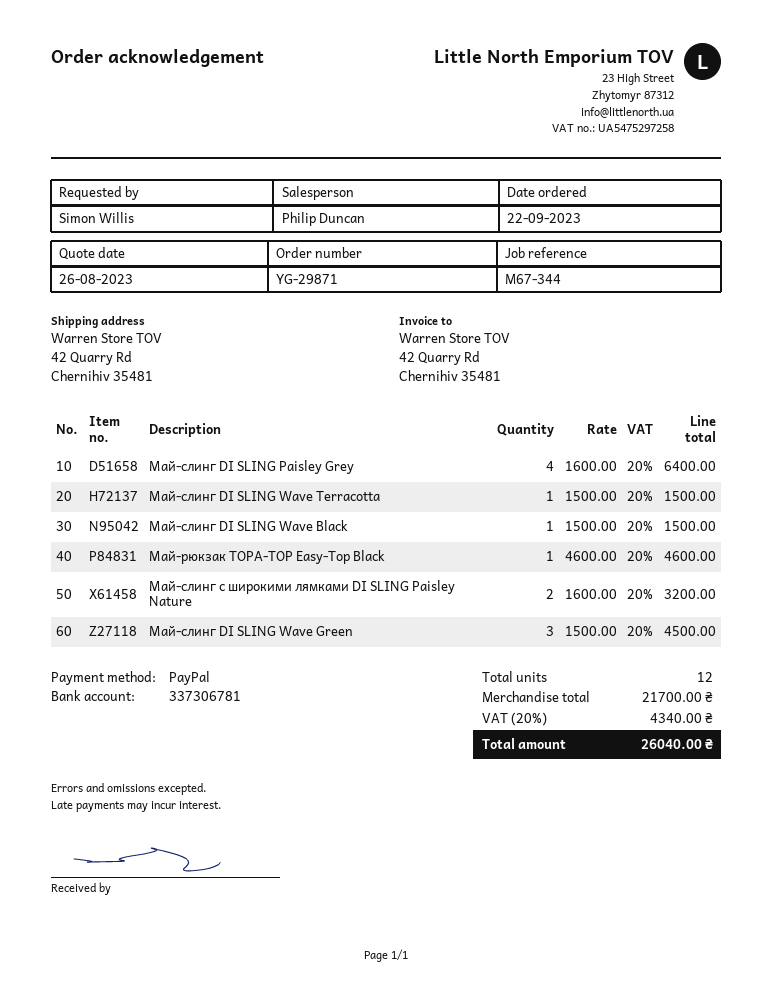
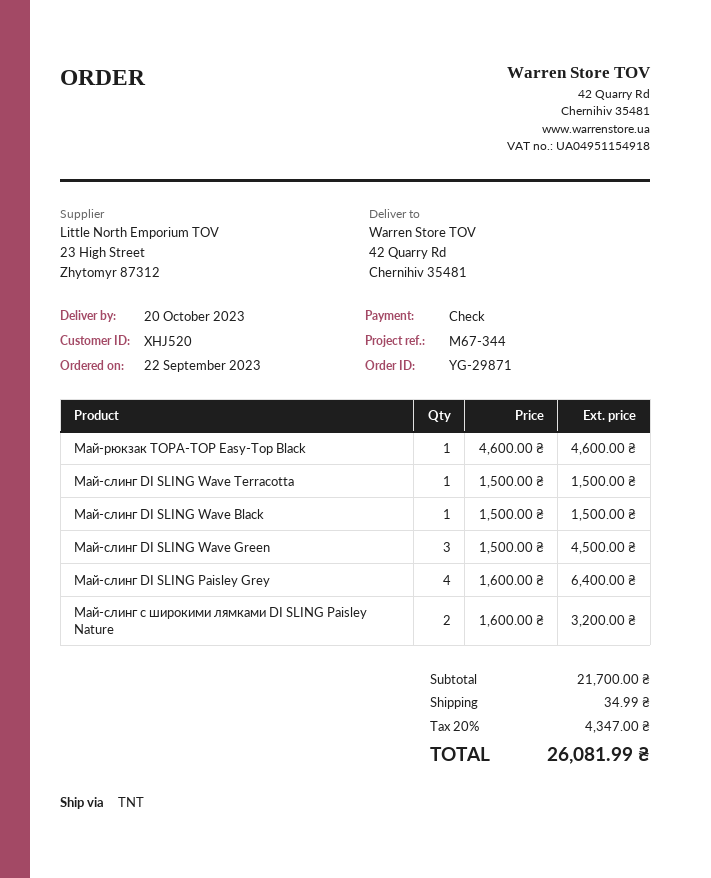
payment method: PayPal -> cheque
shipping: none -> 34.99
tax: 20% = 4340.00 -> 20% = 4347.00
total: 26040.00 -> 26081.99

